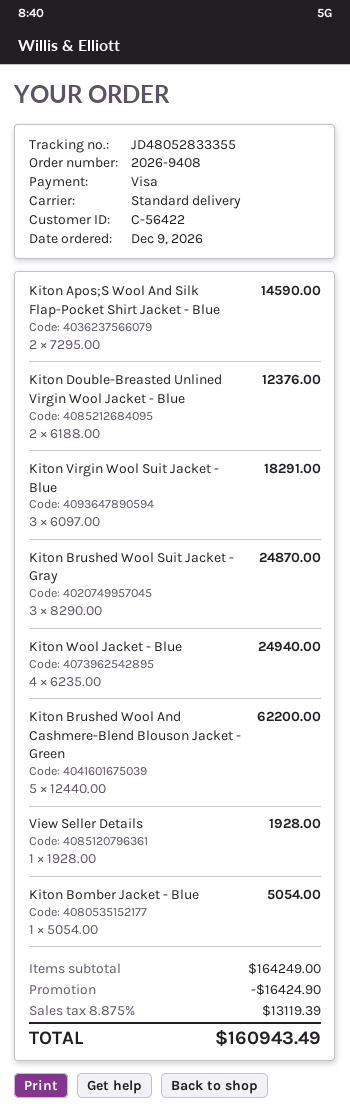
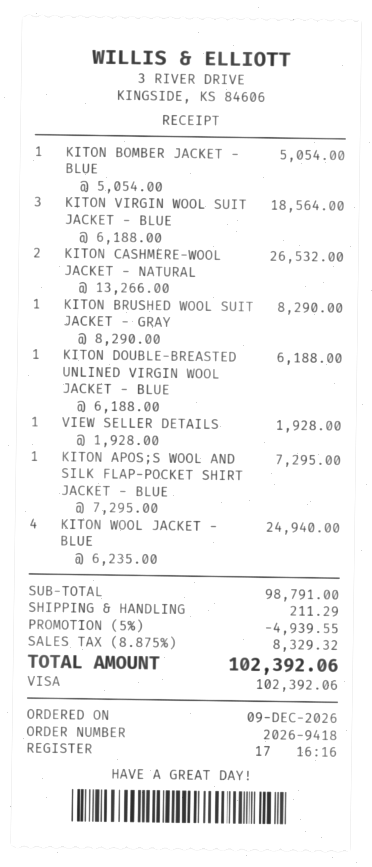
order number: 2026-9408 -> 2026-9418
Kiton Apos;S Wool And Silk Flap-Pocket Shirt Jacket - Blue: 2 x 7295.00 = 14590.00 -> 1 x 7295.00 = 7295.00
Kiton Double-Breasted Unlined Virgin Wool Jacket - Blue: 2 x 6188.00 = 12376.00 -> 1 x 6188.00 = 6188.00
Kiton Virgin Wool Suit Jacket - Blue: 3 x 6097.00 = 18291.00 -> 3 x 6188.00 = 18564.00
Kiton Brushed Wool Suit Jacket - Gray: 3 x 8290.00 = 24870.00 -> 1 x 8290.00 = 8290.00
Kiton Brushed Wool And Cashmere-Blend Blouson Jacket - Green: 5 x 12440.00 = 62200.00 -> none
KITON CASHMERE-WOOL JACKET - NATURAL: none -> 2 x 13266.00 = 26532.00
subtotal: 164249.00 -> 98791.00
discount: 16424.90 -> 4939.55
shipping: none -> 211.29
tax: 8.875% = 13119.39 -> 8.875% = 8329.32
total: 160943.49 -> 102392.06

